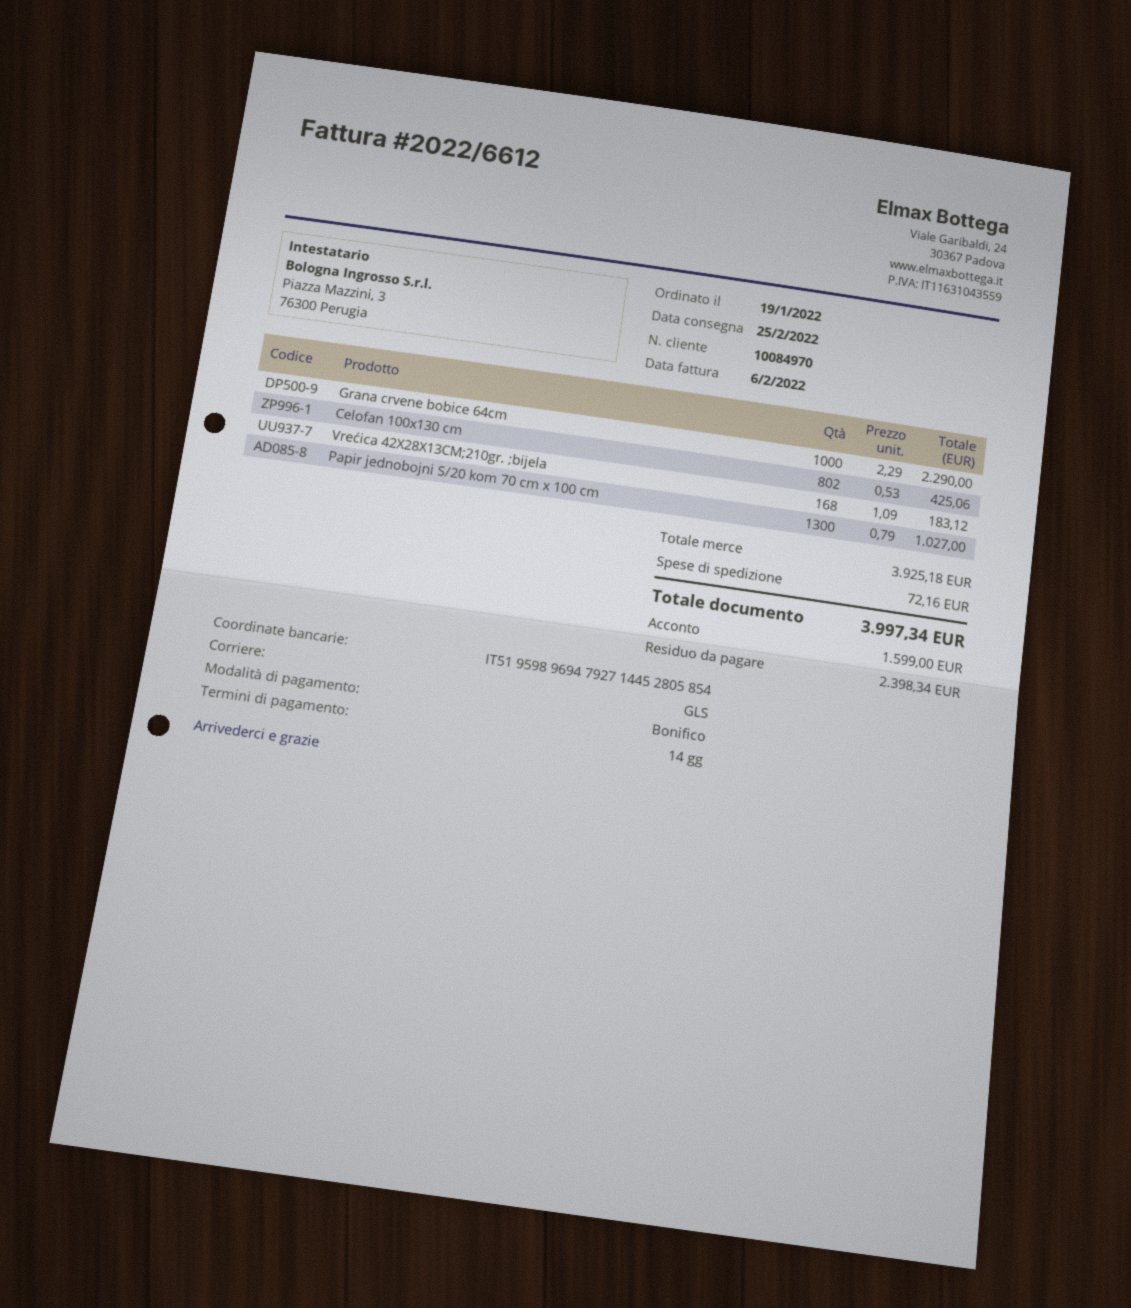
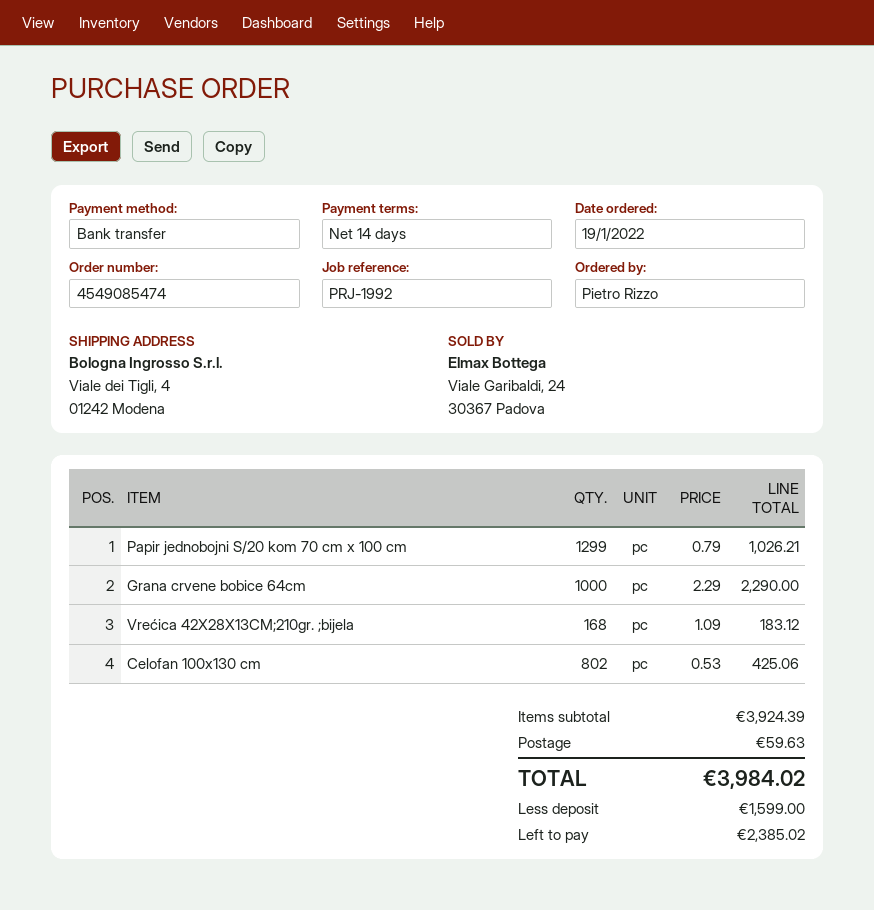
Papir jednobojni S/20 kom 70 cm x 100 cm: 1300 x 0.79 = 1027.00 -> 1299 x 0.79 = 1026.21
subtotal: 3925.18 -> 3924.39
shipping: 72.16 -> 59.63
total: 3997.34 -> 3984.02
balance: 2398.34 -> 2385.02

